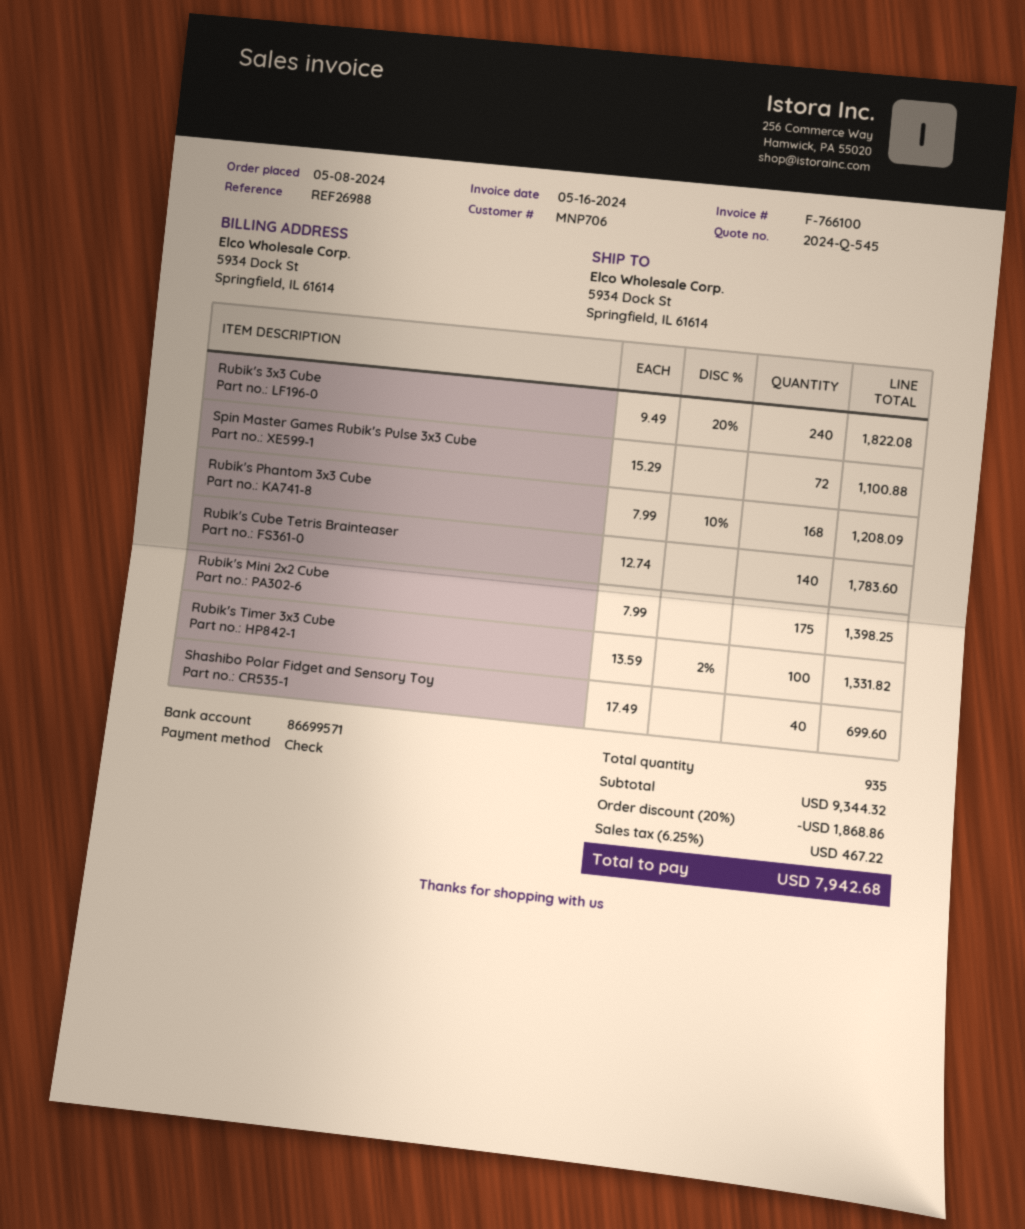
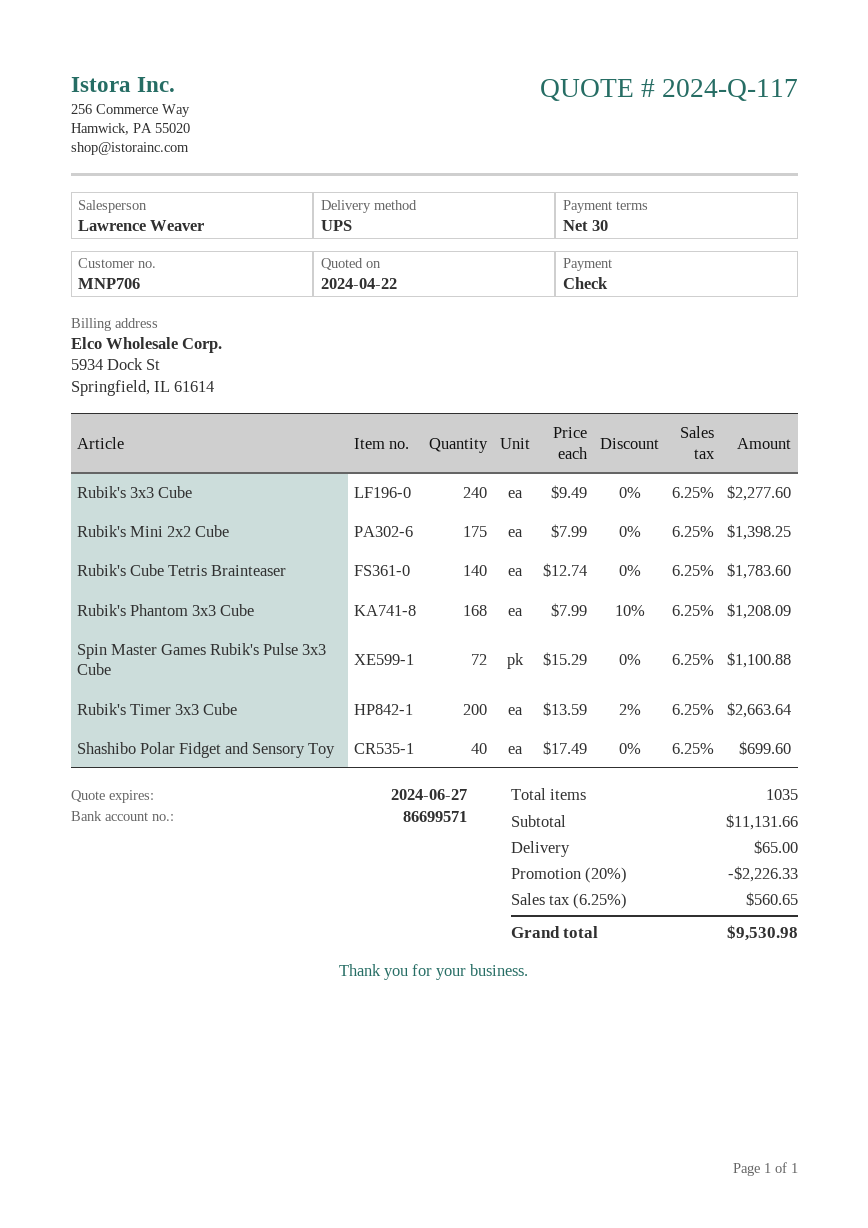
quote number: 2024-Q-545 -> 2024-Q-117
Rubik's 3x3 Cube: 240 x 9.49 - 20% = 1822.08 -> 240 x 9.49 = 2277.60
Rubik's Timer 3x3 Cube: 100 x 13.59 - 2% = 1331.82 -> 200 x 13.59 - 2% = 2663.64
total quantity: 935 -> 1035
subtotal: 9344.32 -> 11131.66
discount: 20% = 1868.86 -> 20% = 2226.33
shipping: none -> 65.00
tax: 6.25% = 467.22 -> 6.25% = 560.65
total: 7942.68 -> 9530.98

